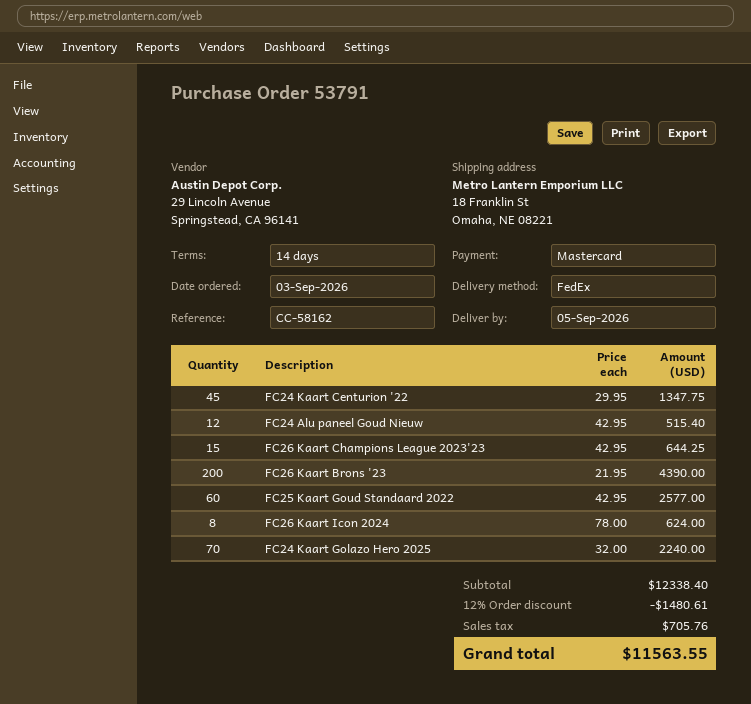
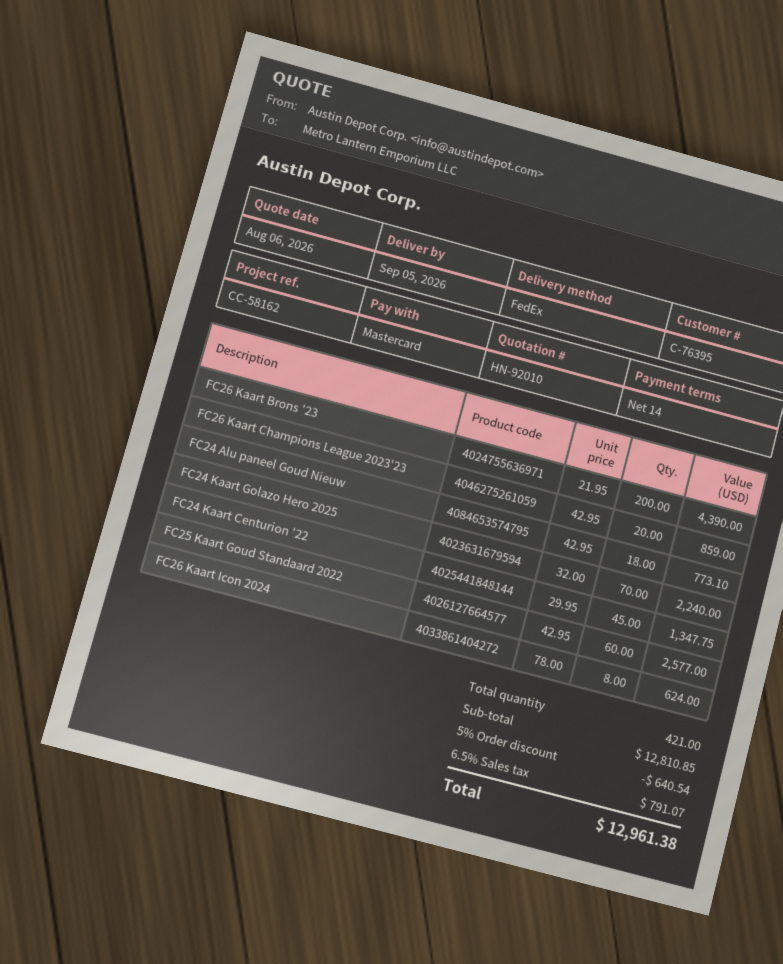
FC24 Alu paneel Goud Nieuw: 12 x 42.95 = 515.40 -> 18 x 42.95 = 773.10
FC26 Kaart Champions League 2023'23: 15 x 42.95 = 644.25 -> 20 x 42.95 = 859.00
subtotal: 12338.40 -> 12810.85
discount: 12% = 1480.61 -> 5% = 640.54
tax: 705.76 -> 791.07
total: 11563.55 -> 12961.38

